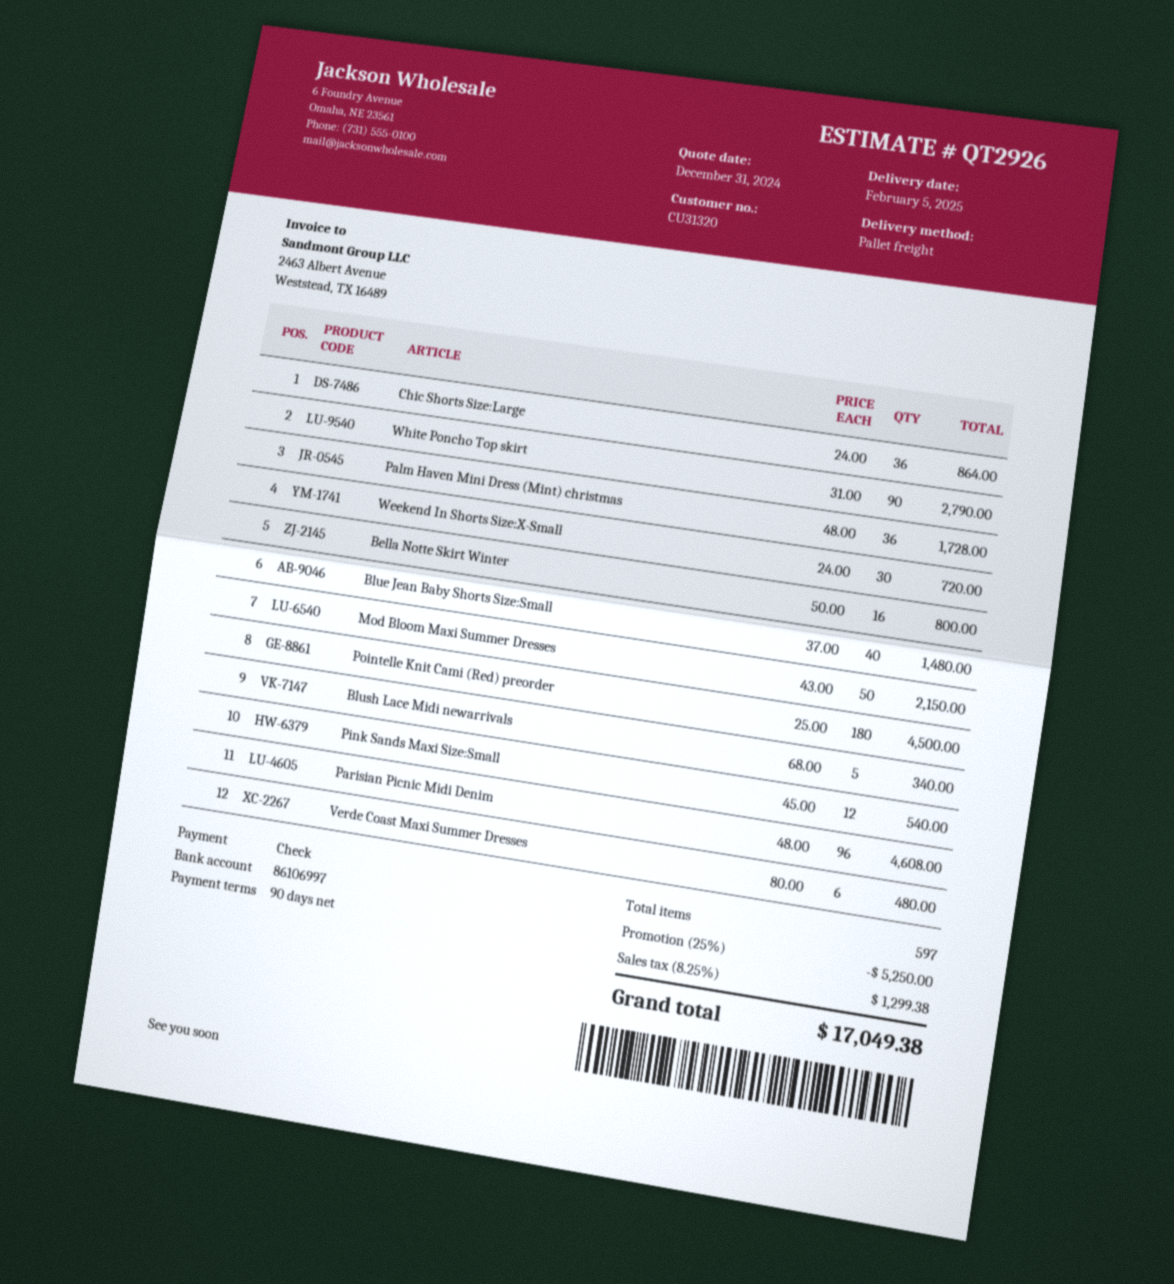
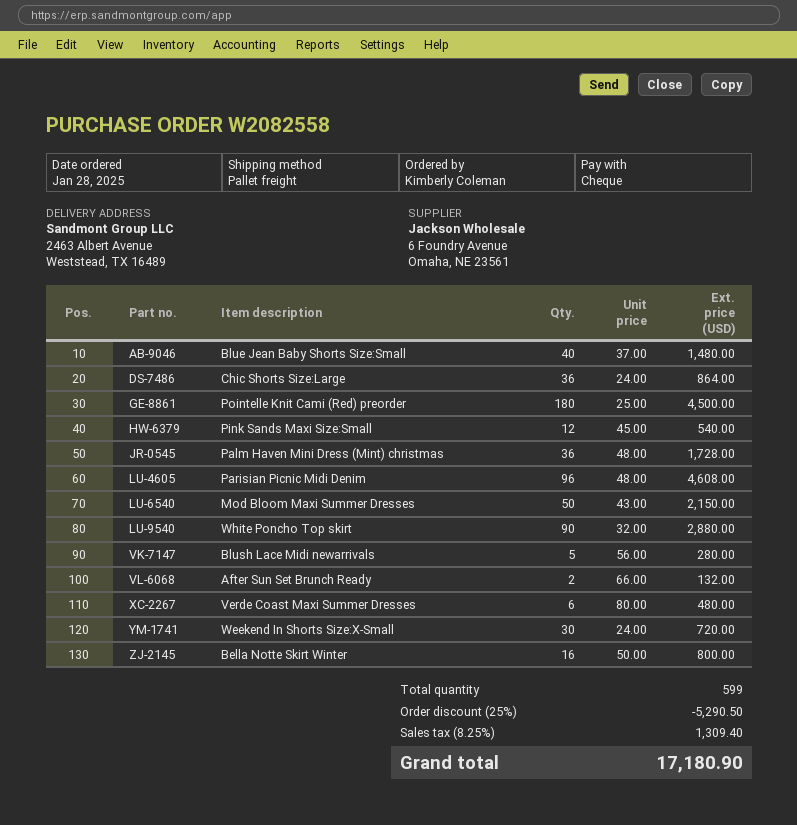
White Poncho Top skirt: 90 x 31.00 = 2790.00 -> 90 x 32.00 = 2880.00
Blush Lace Midi newarrivals: 5 x 68.00 = 340.00 -> 5 x 56.00 = 280.00
After Sun Set Brunch Ready: none -> 2 x 66.00 = 132.00
total quantity: 597 -> 599
discount: 25% = 5250.00 -> 25% = 5290.50
tax: 8.25% = 1299.38 -> 8.25% = 1309.40
total: 17049.38 -> 17180.90

